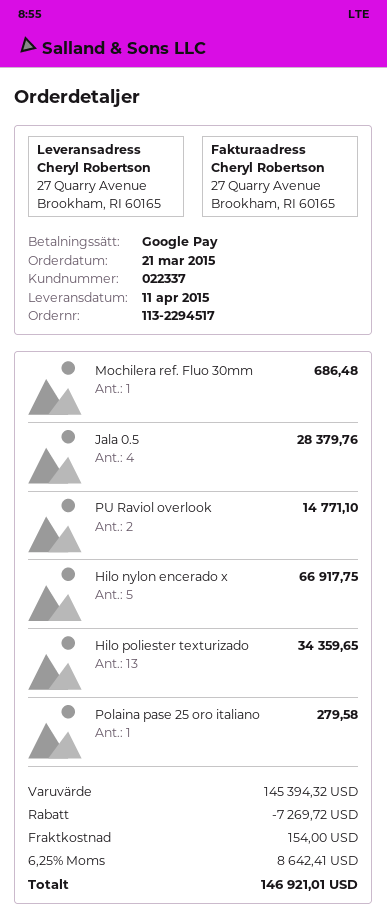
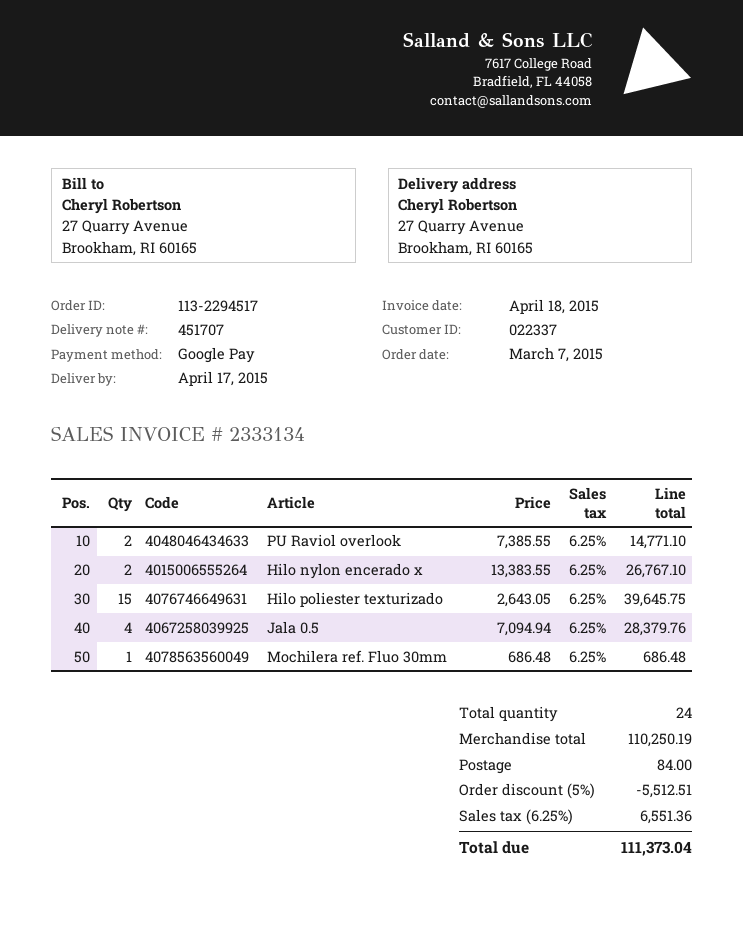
order date: 2015-03-21 -> 2015-03-07
delivery date: 2015-04-11 -> 2015-04-17
Hilo nylon encerado x: 5 for 66917.75 -> 2 for 26767.10
Hilo poliester texturizado: 13 for 34359.65 -> 15 for 39645.75
Polaina pase 25 oro italiano: 1 for 279.58 -> none
subtotal: 145394.32 -> 110250.19
discount: 7269.72 -> 5512.51
shipping: 154.00 -> 84.00
tax: 6.25% = 8642.41 -> 6.25% = 6551.36
total: 146921.01 -> 111373.04

